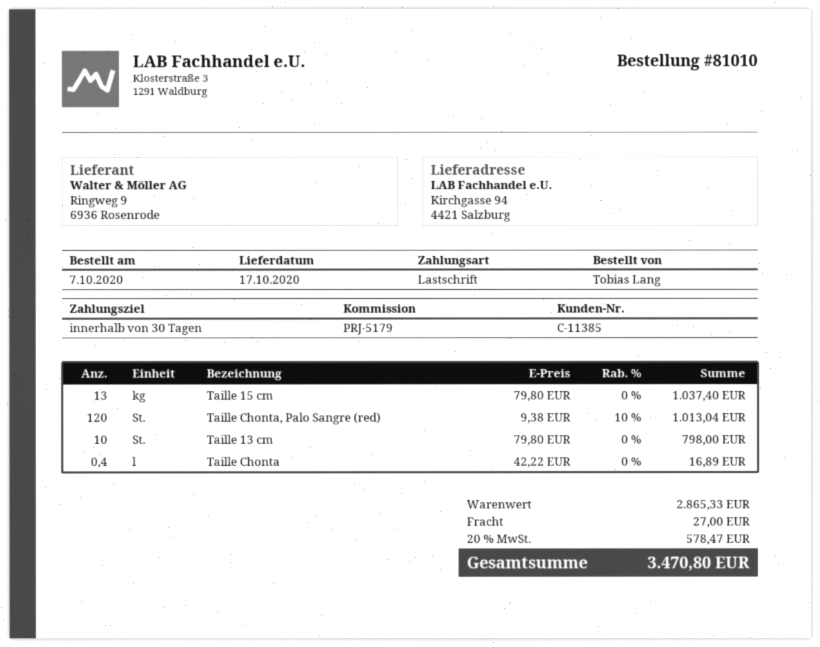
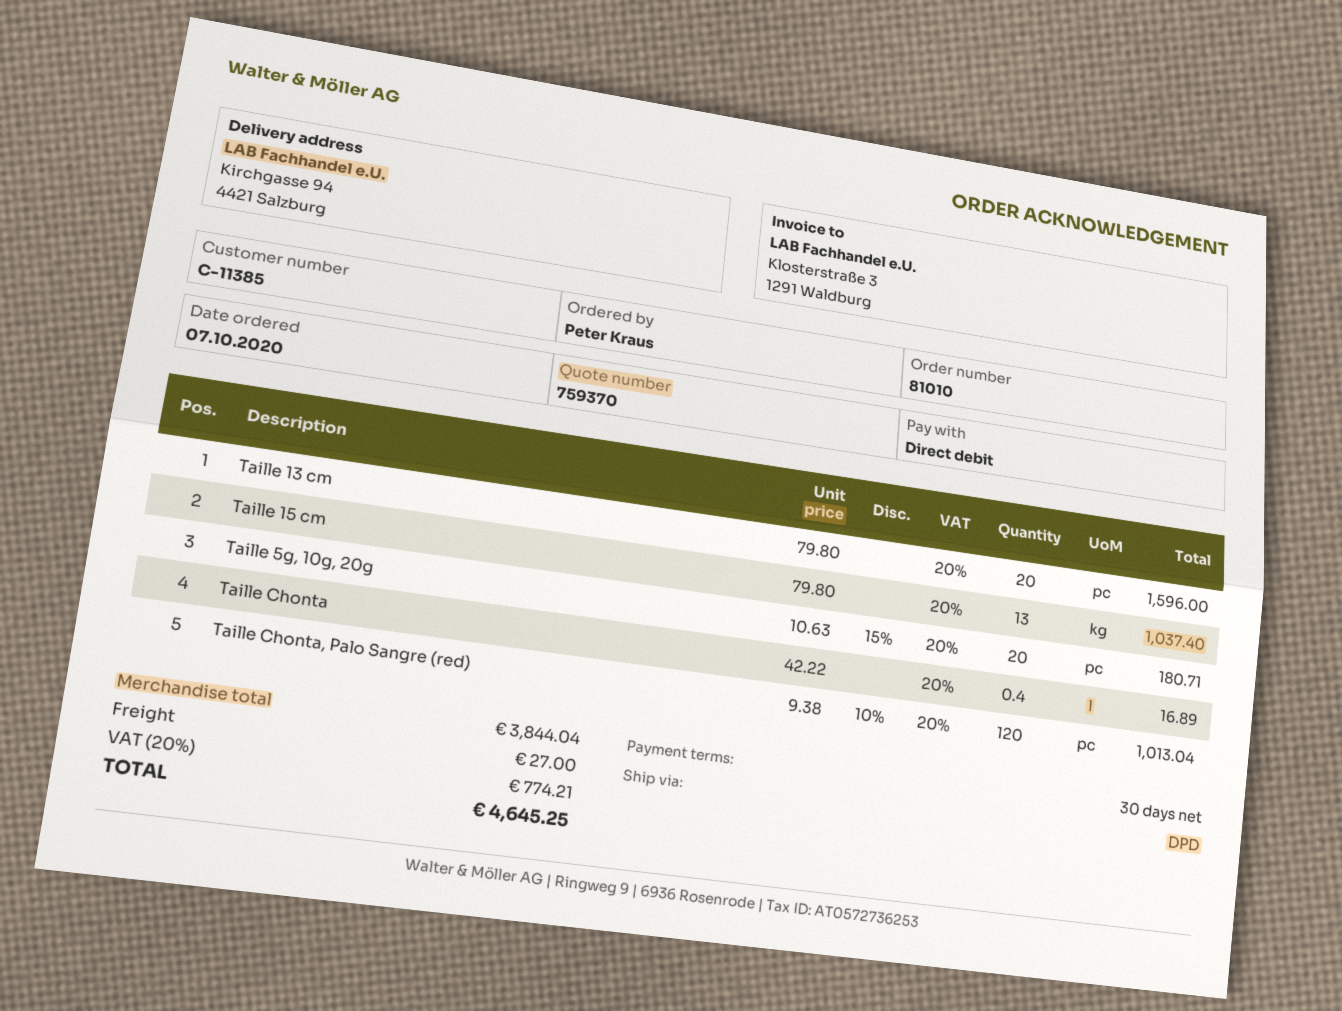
ordered by: Tobias Lang -> Peter Kraus
Taille 13 cm: 10 x 79.80 = 798.00 -> 20 x 79.80 = 1596.00
Taille 5g, 10g, 20g: none -> 20 x 10.63 - 15% = 180.71
subtotal: 2865.33 -> 3844.04
tax: 20% = 578.47 -> 20% = 774.21
total: 3470.80 -> 4645.25

